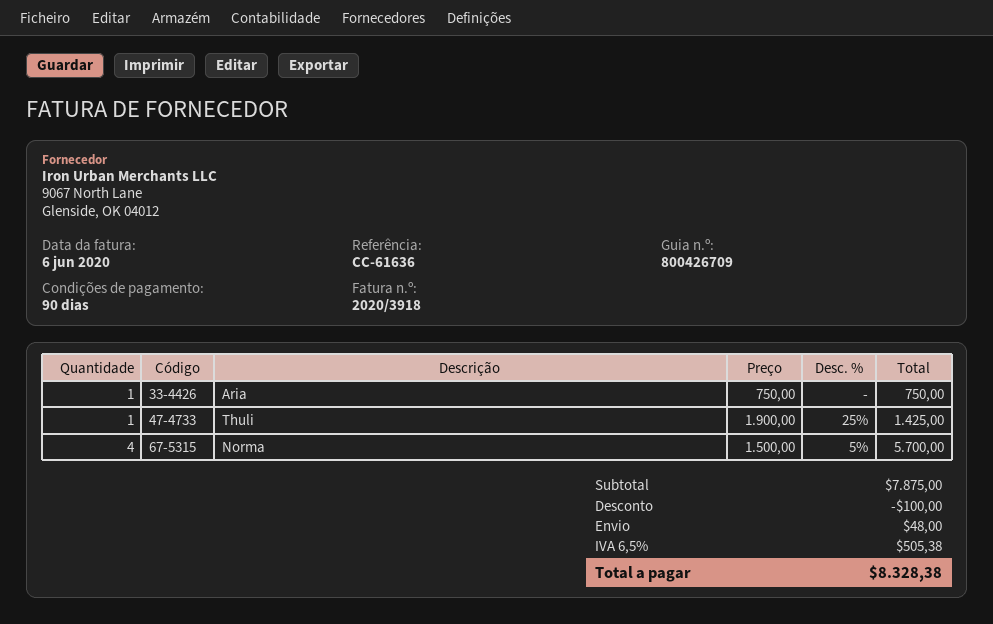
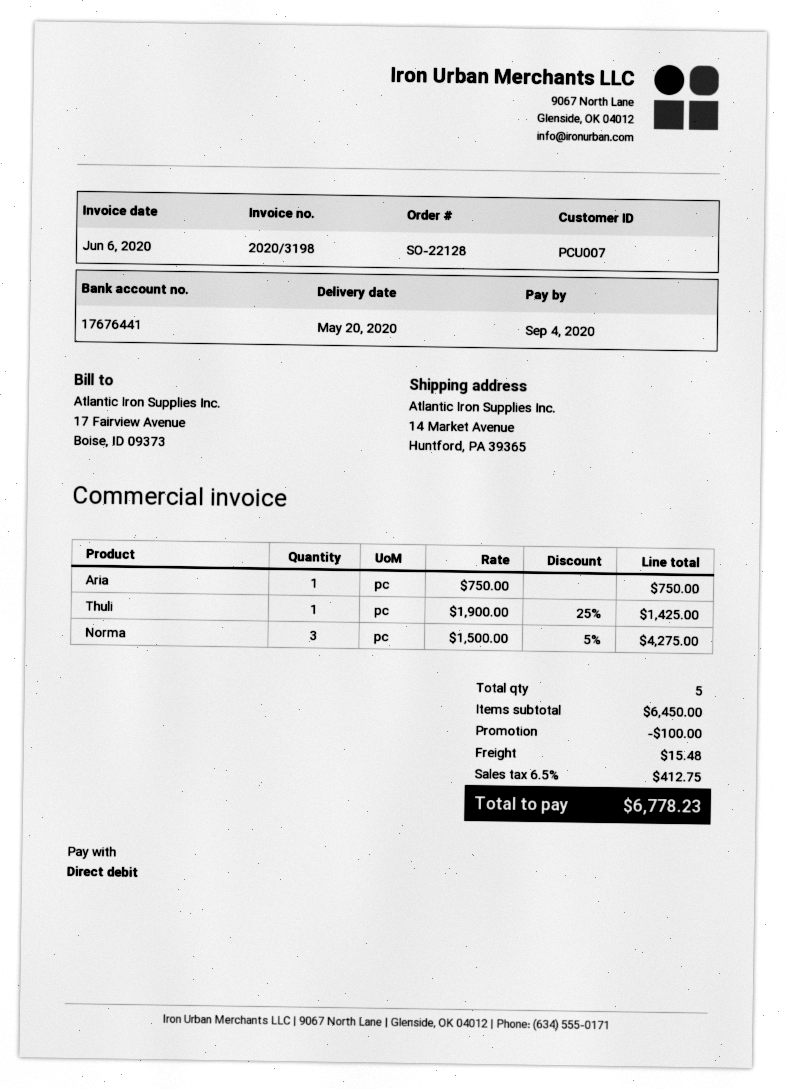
invoice number: 2020/3918 -> 2020/3198
Norma: 4 x 1500.00 - 5% = 5700.00 -> 3 x 1500.00 - 5% = 4275.00
subtotal: 7875.00 -> 6450.00
shipping: 48.00 -> 15.48
tax: 6.5% = 505.38 -> 6.5% = 412.75
total: 8328.38 -> 6778.23

